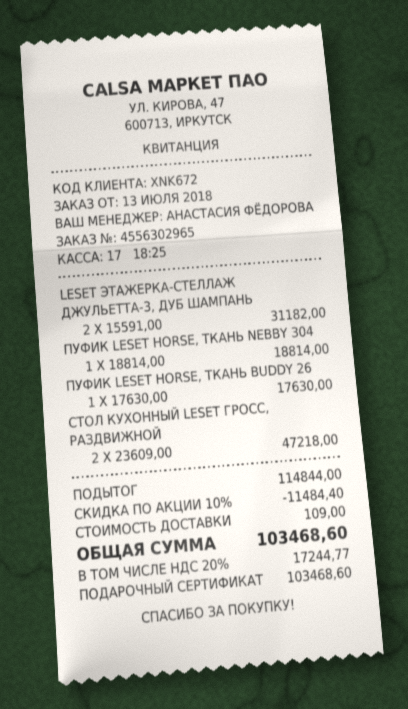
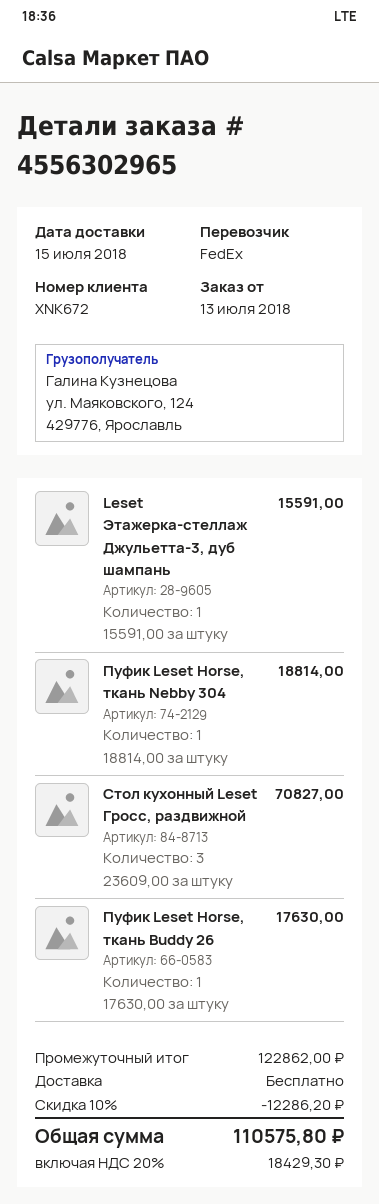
LESET ЭТАЖЕРКА-СТЕЛЛАЖ ДЖУЛЬЕТТА-3, ДУБ ШАМПАНЬ: 2 x 15591.00 = 31182.00 -> 1 x 15591.00 = 15591.00
СТОЛ КУХОННЫЙ LESET ГРОСС, РАЗДВИЖНОЙ: 2 x 23609.00 = 47218.00 -> 3 x 23609.00 = 70827.00
subtotal: 114844.00 -> 122862.00
discount: 10% = 11484.40 -> 10% = 12286.20
shipping: 109.00 -> 0.00
tax: 20% = 17244.77 -> 20% = 18429.30
total: 103468.60 -> 110575.80

